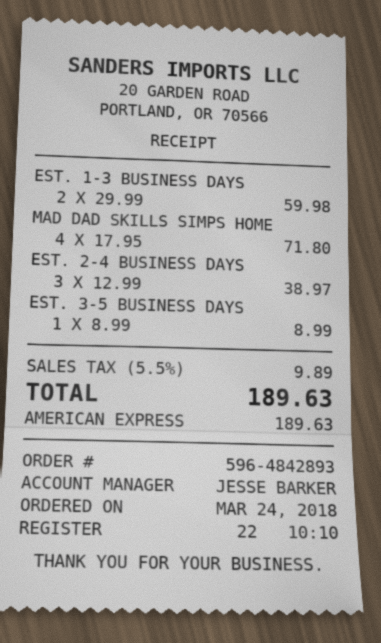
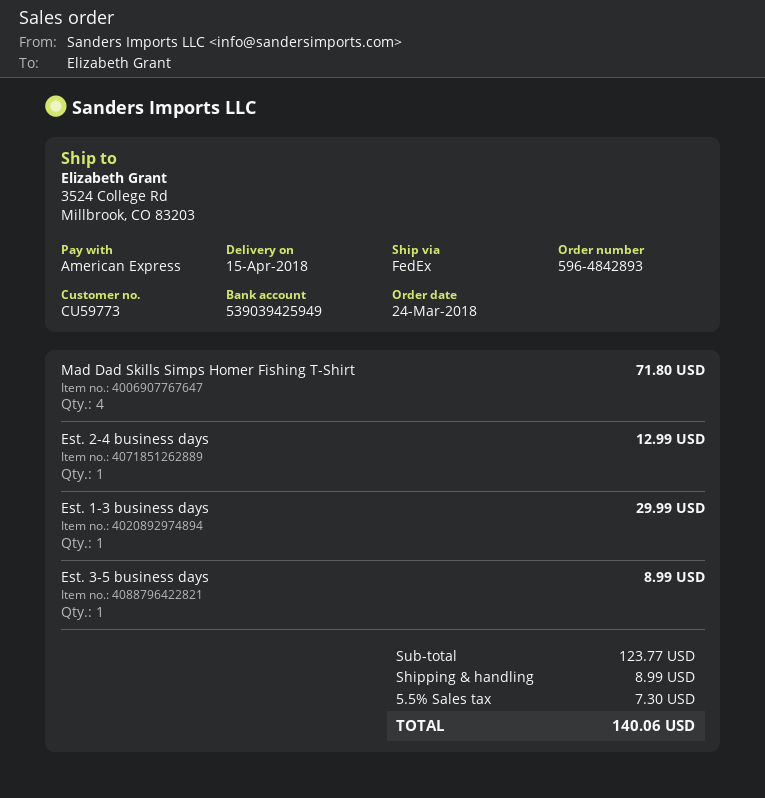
EST. 1-3 BUSINESS DAYS: 2 for 59.98 -> 1 for 29.99
EST. 2-4 BUSINESS DAYS: 3 for 38.97 -> 1 for 12.99
shipping: none -> 8.99
tax: 5.5% = 9.89 -> 5.5% = 7.30
total: 189.63 -> 140.06

